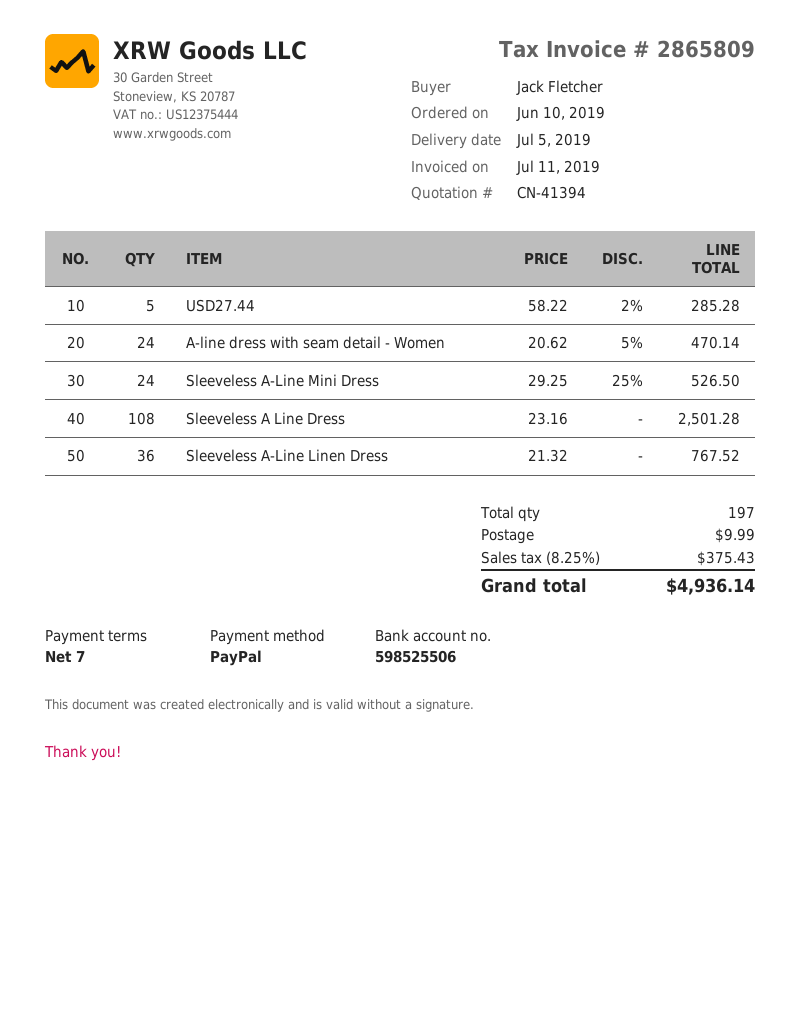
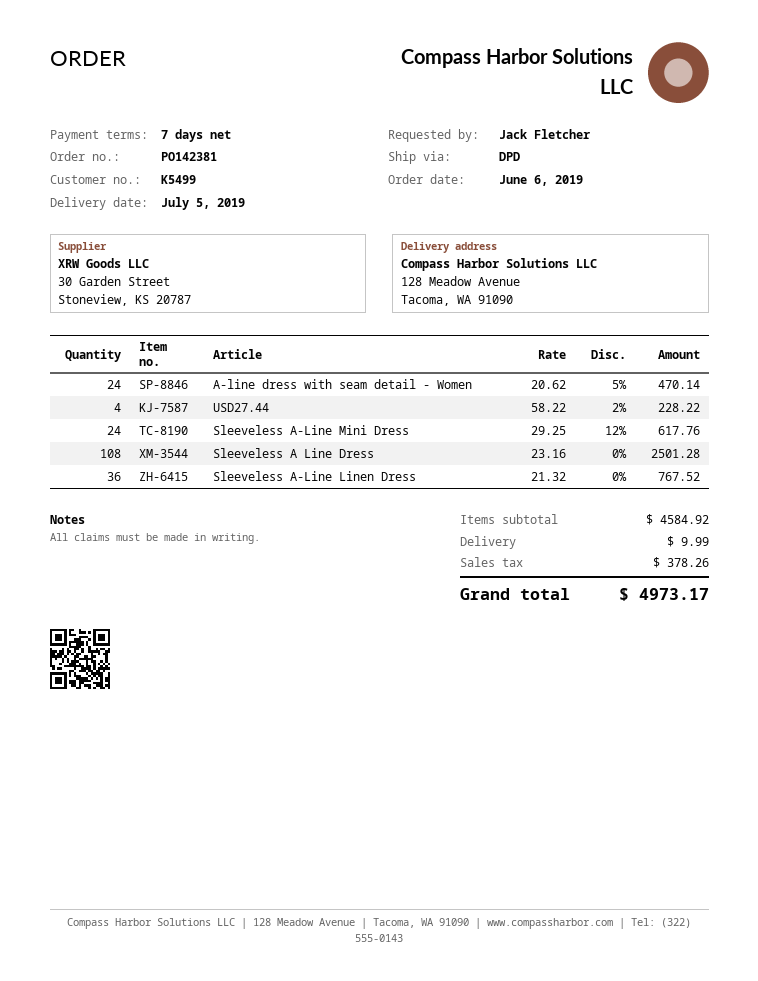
order date: 2019-06-10 -> 2019-06-06
USD27.44: 5 x 58.22 - 2% = 285.28 -> 4 x 58.22 - 2% = 228.22
Sleeveless A-Line Mini Dress: 24 x 29.25 - 25% = 526.50 -> 24 x 29.25 - 12% = 617.76
tax: 375.43 -> 378.26
total: 4936.14 -> 4973.17

